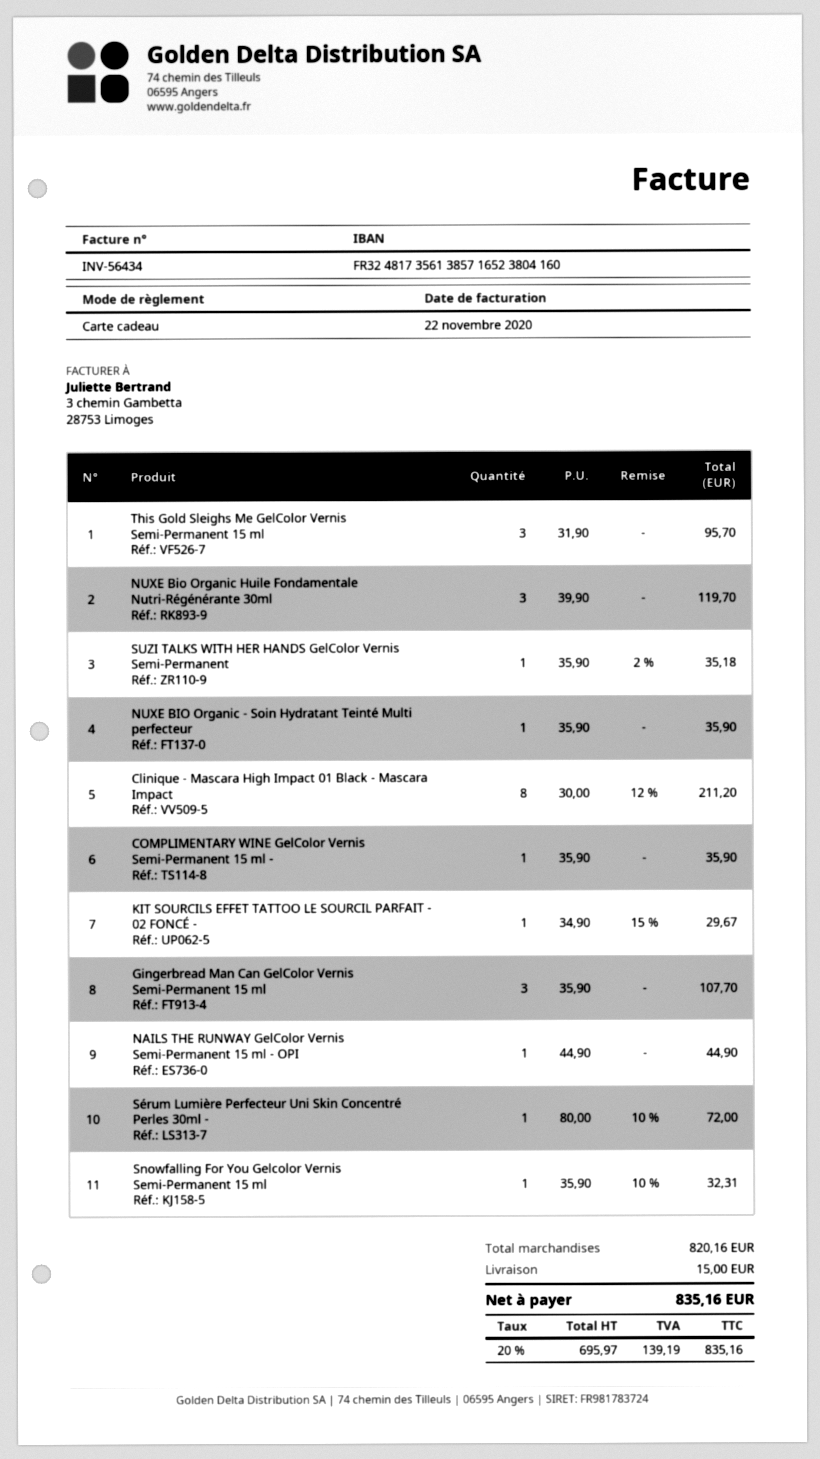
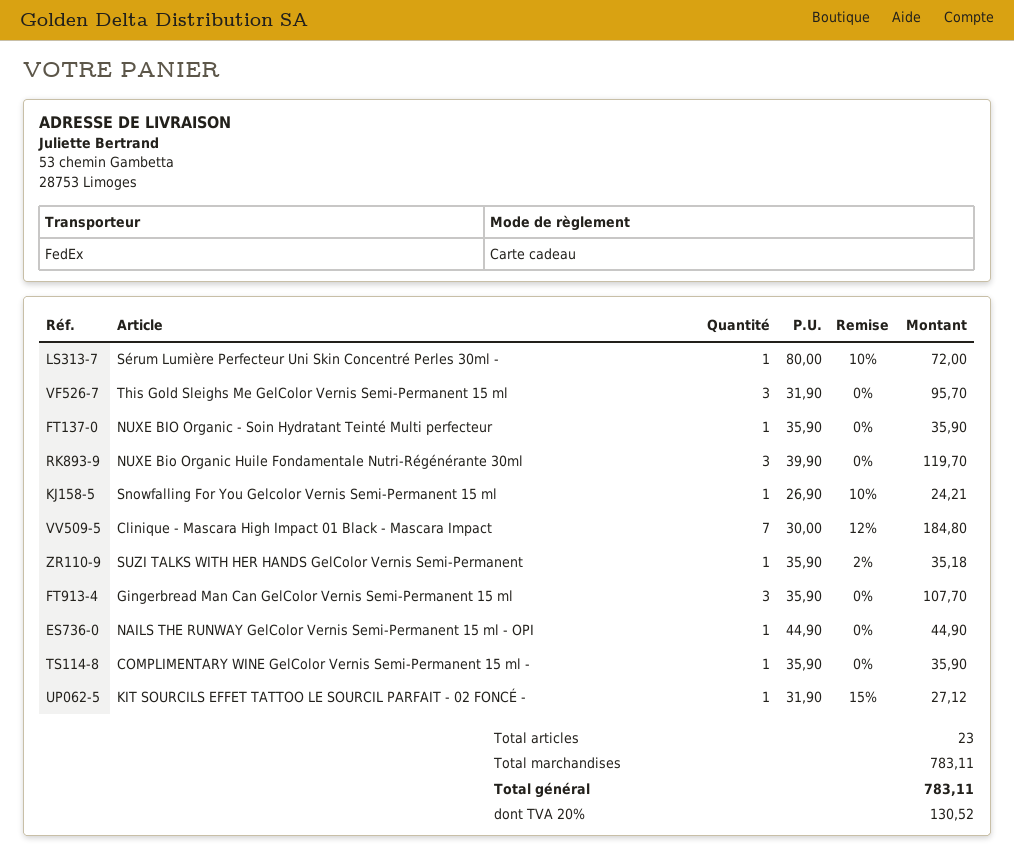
Clinique - Mascara High Impact 01 Black - Mascara Impact: 8 x 30.00 - 12% = 211.20 -> 7 x 30.00 - 12% = 184.80
KIT SOURCILS EFFET TATTOO LE SOURCIL PARFAIT - 02 FONCÉ -: 1 x 34.90 - 15% = 29.67 -> 1 x 31.90 - 15% = 27.12
Snowfalling For You Gelcolor Vernis Semi-Permanent 15 ml: 1 x 35.90 - 10% = 32.31 -> 1 x 26.90 - 10% = 24.21
subtotal: 820.16 -> 783.11
shipping: 15.00 -> none
tax: 20% = 139.19 -> 20% = 130.52
total: 835.16 -> 783.11

